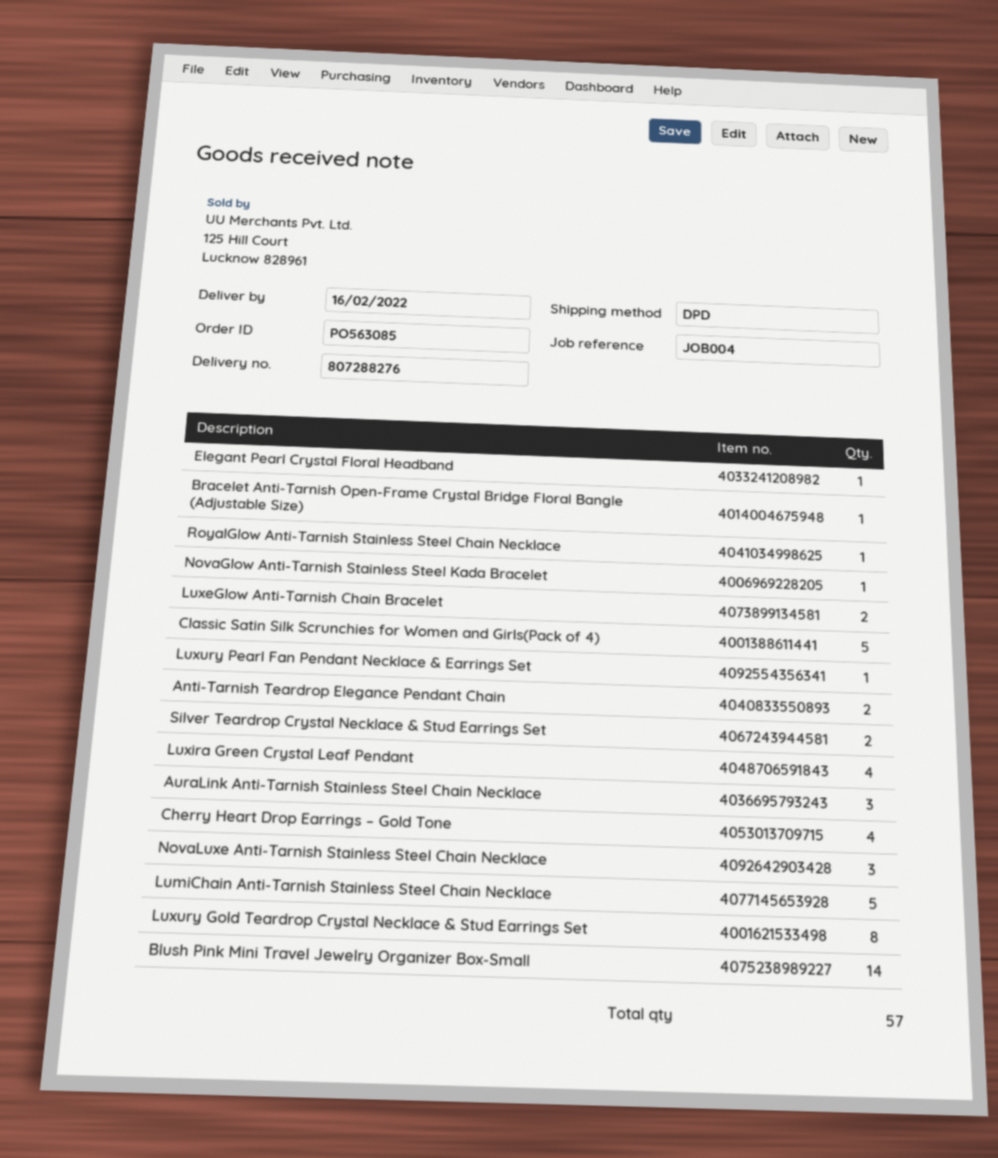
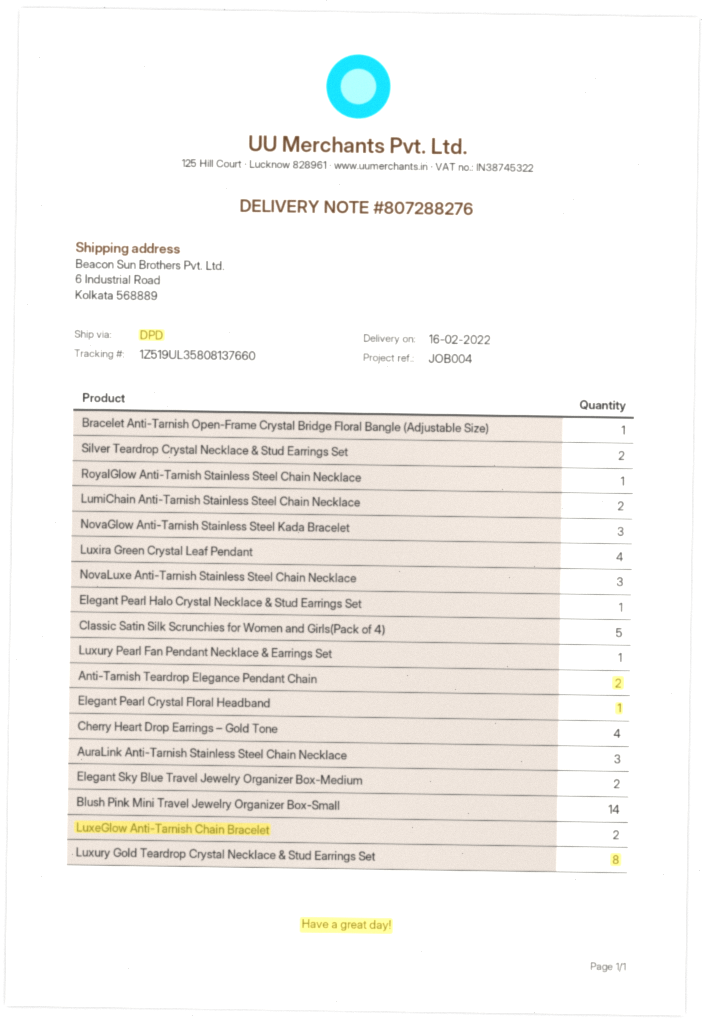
NovaGlow Anti-Tarnish Stainless Steel Kada Bracelet: 1 -> 3
LumiChain Anti-Tarnish Stainless Steel Chain Necklace: 5 -> 2
Elegant Pearl Halo Crystal Necklace & Stud Earrings Set: none -> 1
Elegant Sky Blue Travel Jewelry Organizer Box-Medium: none -> 2

